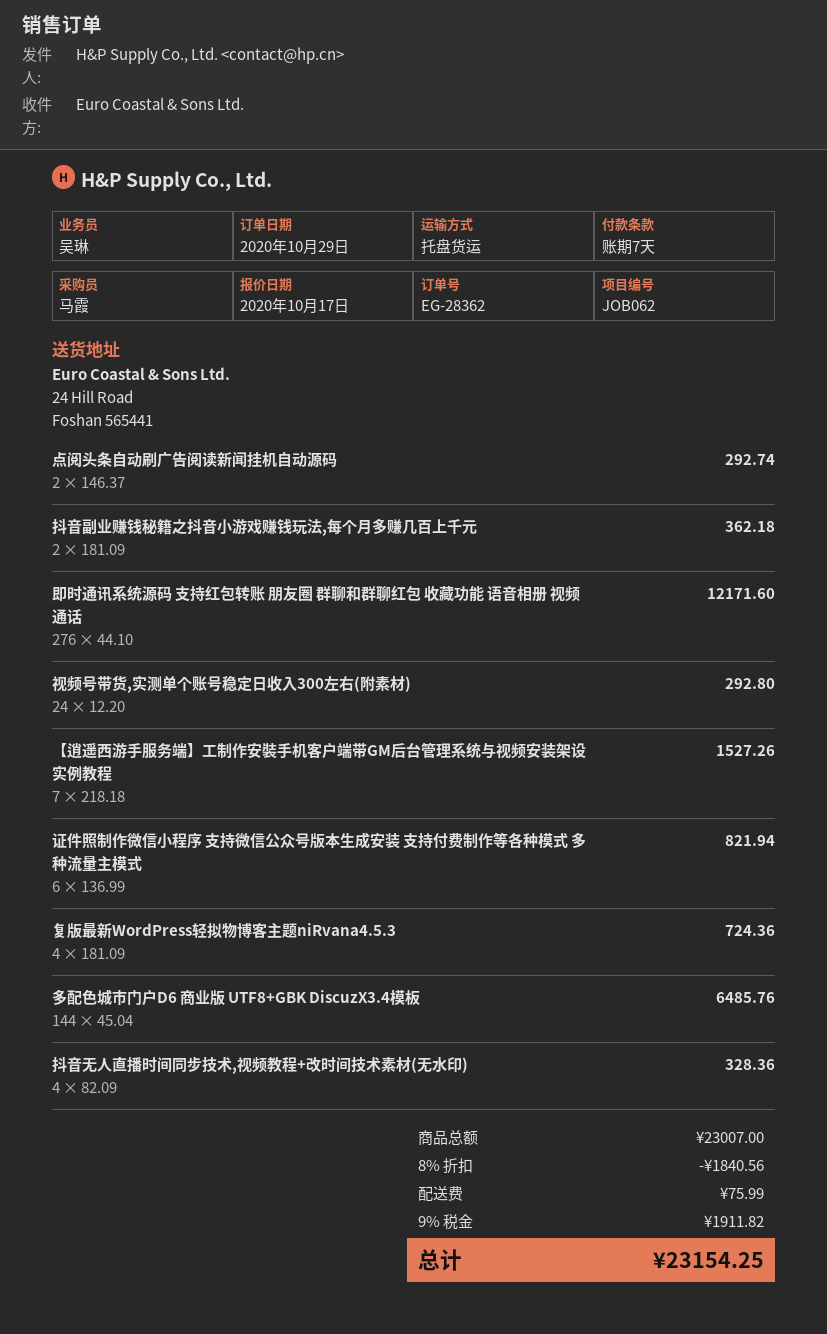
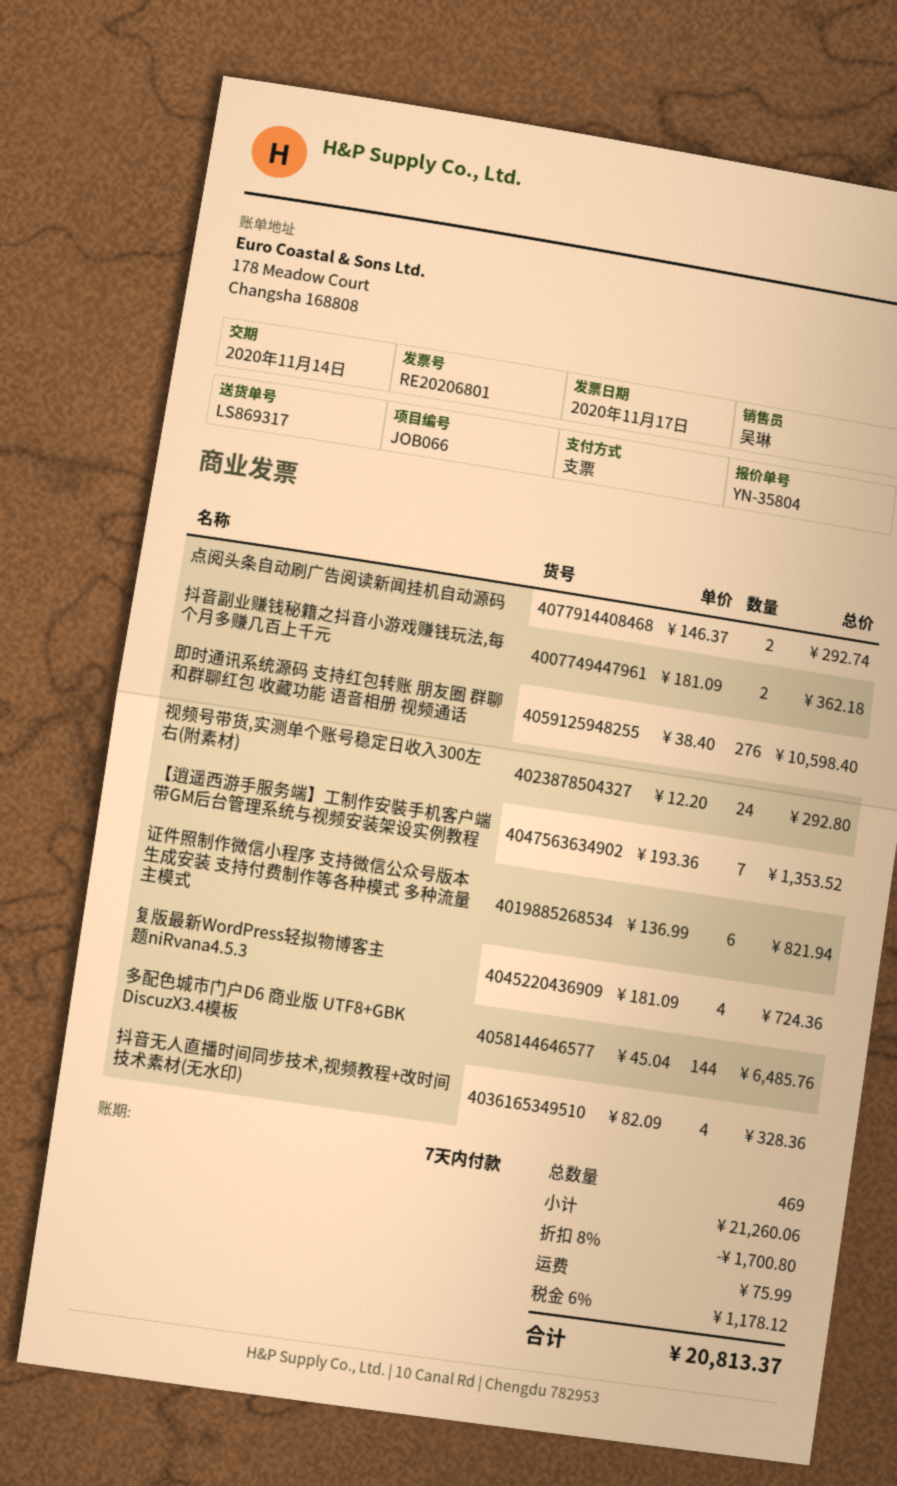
reference: JOB062 -> JOB066
即时通讯系统源码 支持红包转账 朋友圈 群聊和群聊红包 收藏功能 语音相册 视频通话: 276 x 44.10 = 12171.60 -> 276 x 38.40 = 10598.40
【逍遥西游手服务端】工制作安裝手机客户端带GM后台管理系统与视频安装架设实例教程: 7 x 218.18 = 1527.26 -> 7 x 193.36 = 1353.52
subtotal: 23007.00 -> 21260.06
discount: 8% = 1840.56 -> 8% = 1700.80
tax: 9% = 1911.82 -> 6% = 1178.12
total: 23154.25 -> 20813.37

